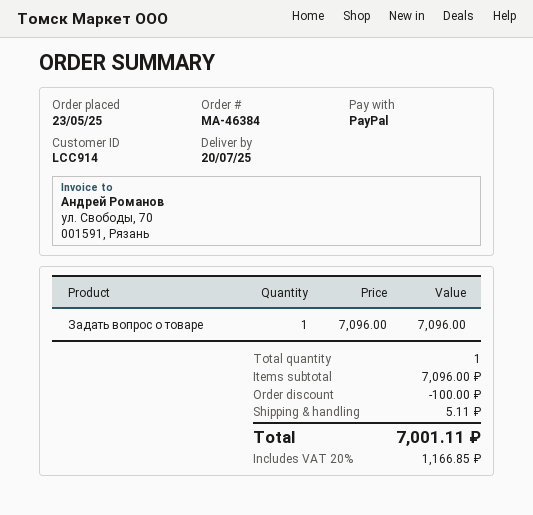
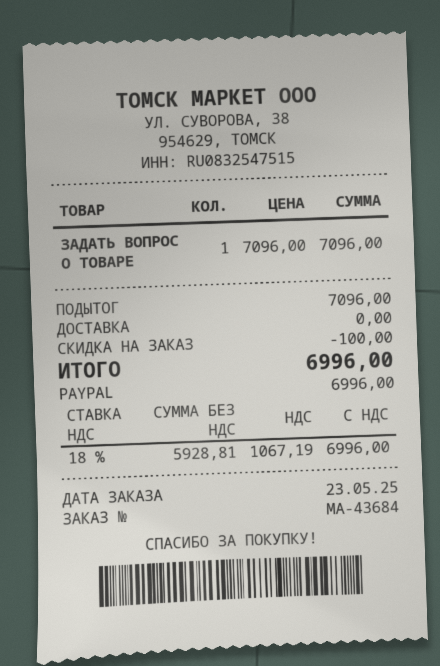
order number: MA-46384 -> MA-43684
shipping: 5.11 -> 0.00
tax: 20% = 1166.85 -> 18% = 1067.19
total: 7001.11 -> 6996.00

